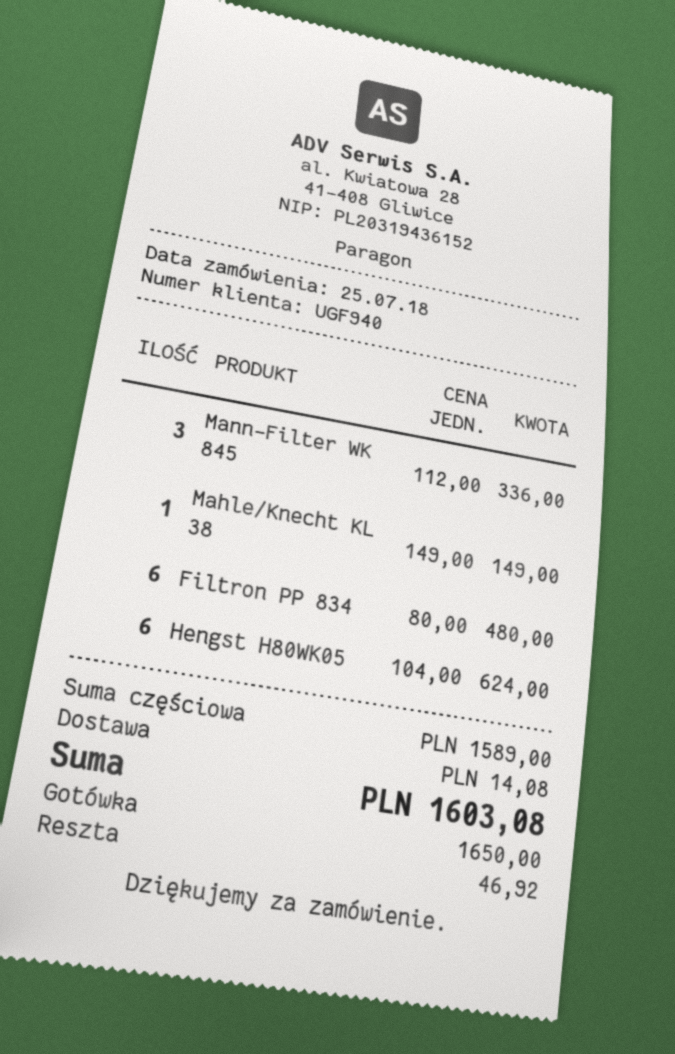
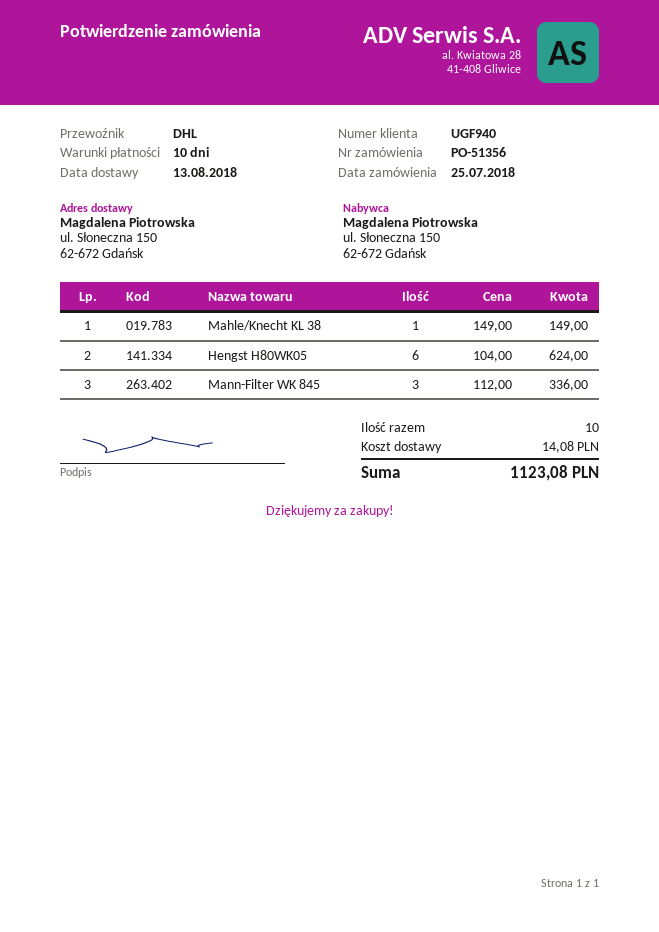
Filtron PP 834: 6 x 80.00 = 480.00 -> none
total: 1603.08 -> 1123.08

